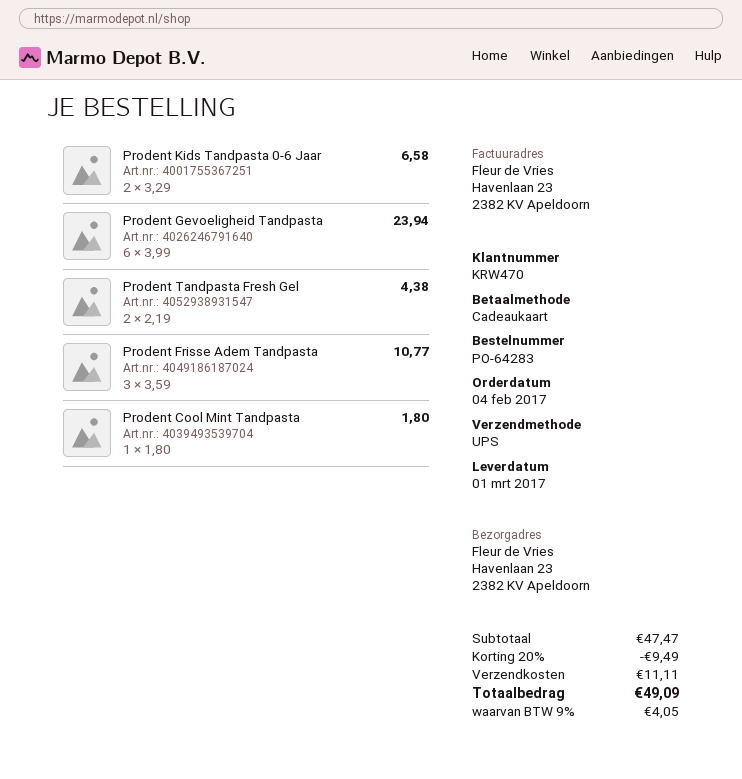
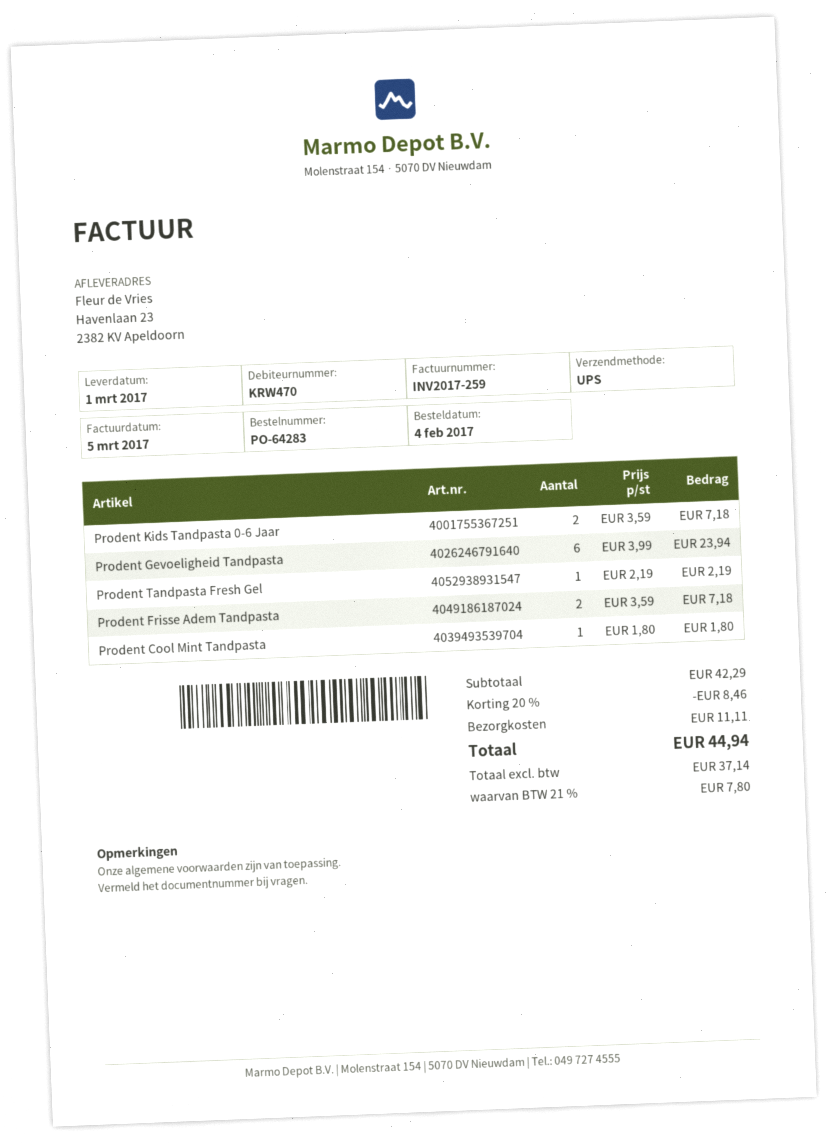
Prodent Kids Tandpasta 0-6 Jaar: 2 x 3.29 = 6.58 -> 2 x 3.59 = 7.18
Prodent Tandpasta Fresh Gel: 2 x 2.19 = 4.38 -> 1 x 2.19 = 2.19
Prodent Frisse Adem Tandpasta: 3 x 3.59 = 10.77 -> 2 x 3.59 = 7.18
subtotal: 47.47 -> 42.29
discount: 20% = 9.49 -> 20% = 8.46
tax: 9% = 4.05 -> 21% = 7.80
total: 49.09 -> 44.94

